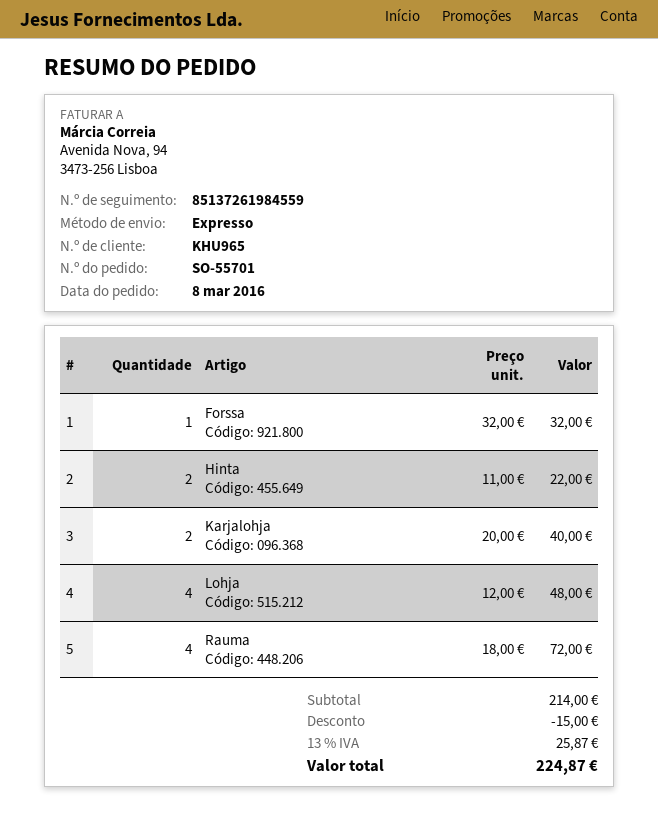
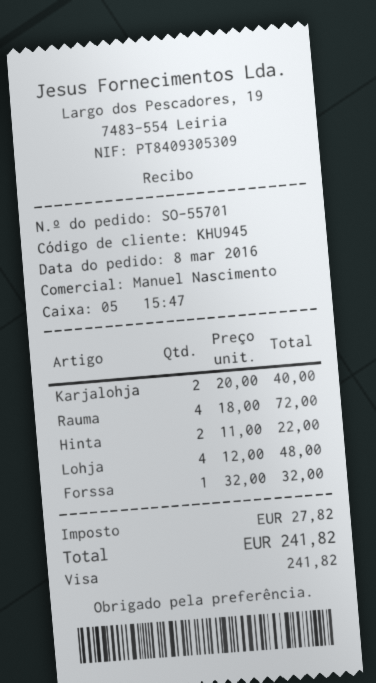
customer number: KHU965 -> KHU945
discount: 15.00 -> none
tax: 25.87 -> 27.82
total: 224.87 -> 241.82

